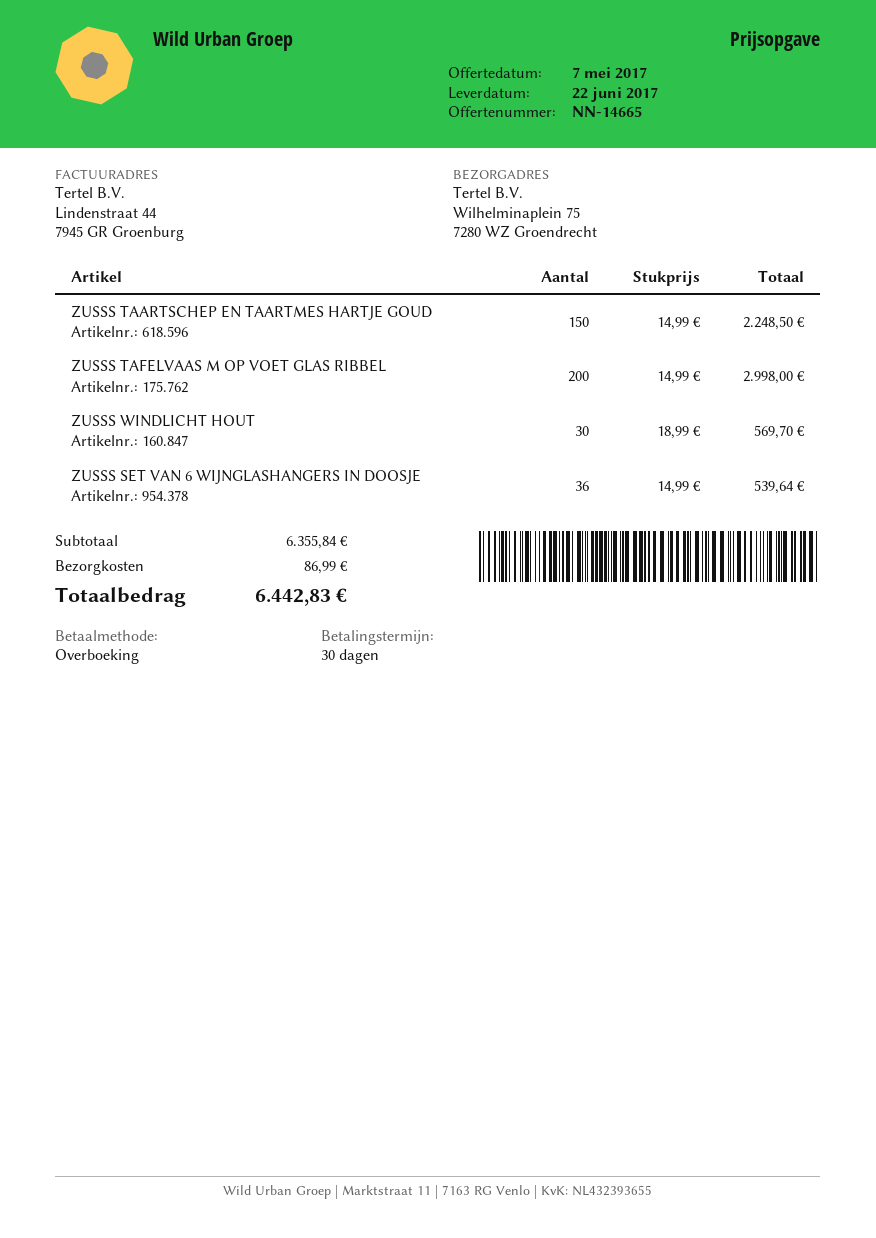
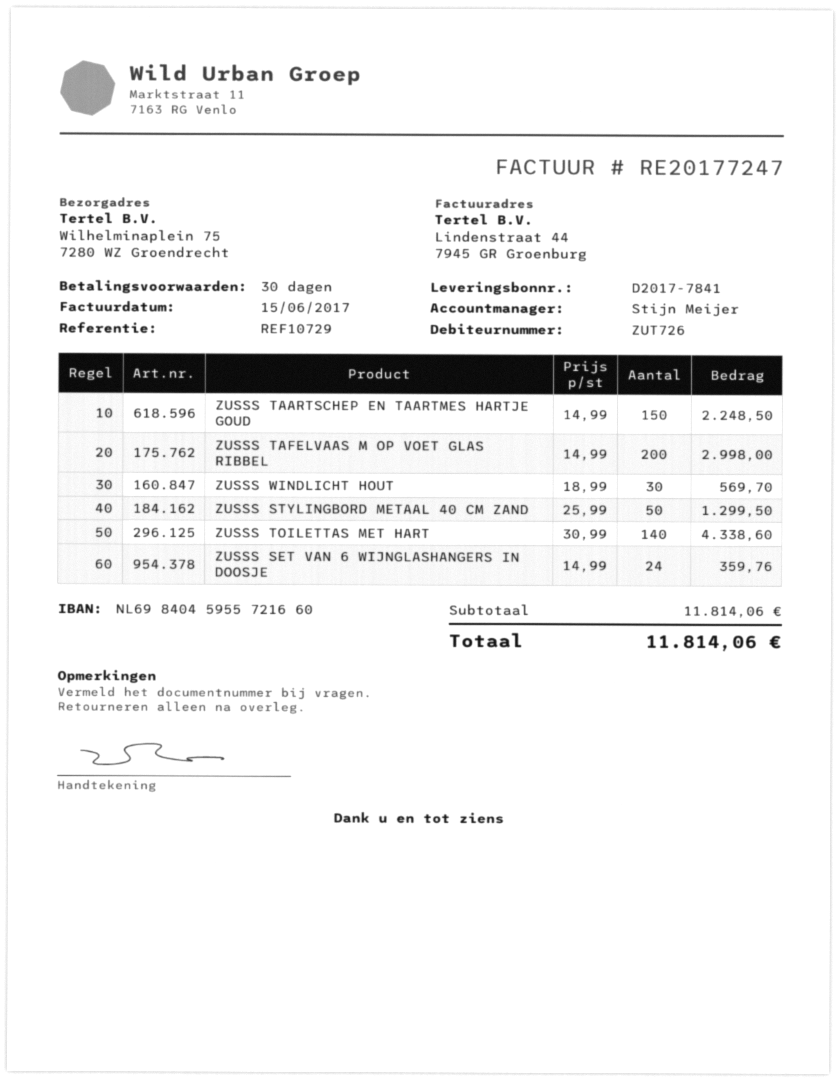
ZUSSS SET VAN 6 WIJNGLASHANGERS IN DOOSJE: 36 x 14.99 = 539.64 -> 24 x 14.99 = 359.76
ZUSSS STYLINGBORD METAAL 40 CM ZAND: none -> 50 x 25.99 = 1299.50
ZUSSS TOILETTAS MET HART: none -> 140 x 30.99 = 4338.60
subtotal: 6355.84 -> 11814.06
shipping: 86.99 -> none
total: 6442.83 -> 11814.06

